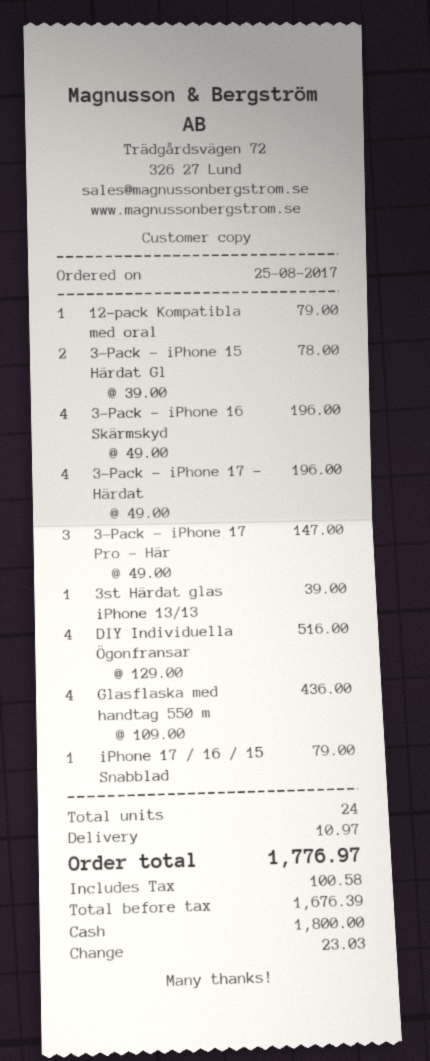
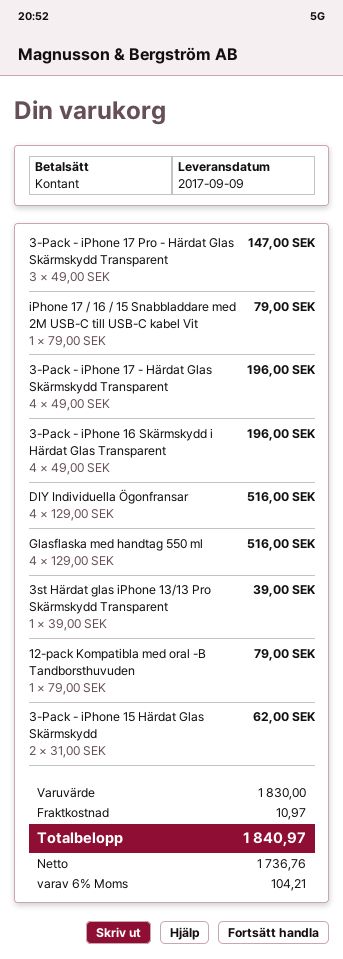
3-Pack - iPhone 15 Härdat Gl: 2 x 39.00 = 78.00 -> 2 x 31.00 = 62.00
Glasflaska med handtag 550 m: 4 x 109.00 = 436.00 -> 4 x 129.00 = 516.00
net: 1676.39 -> 1736.76
tax: 100.58 -> 104.21
total: 1776.97 -> 1840.97

